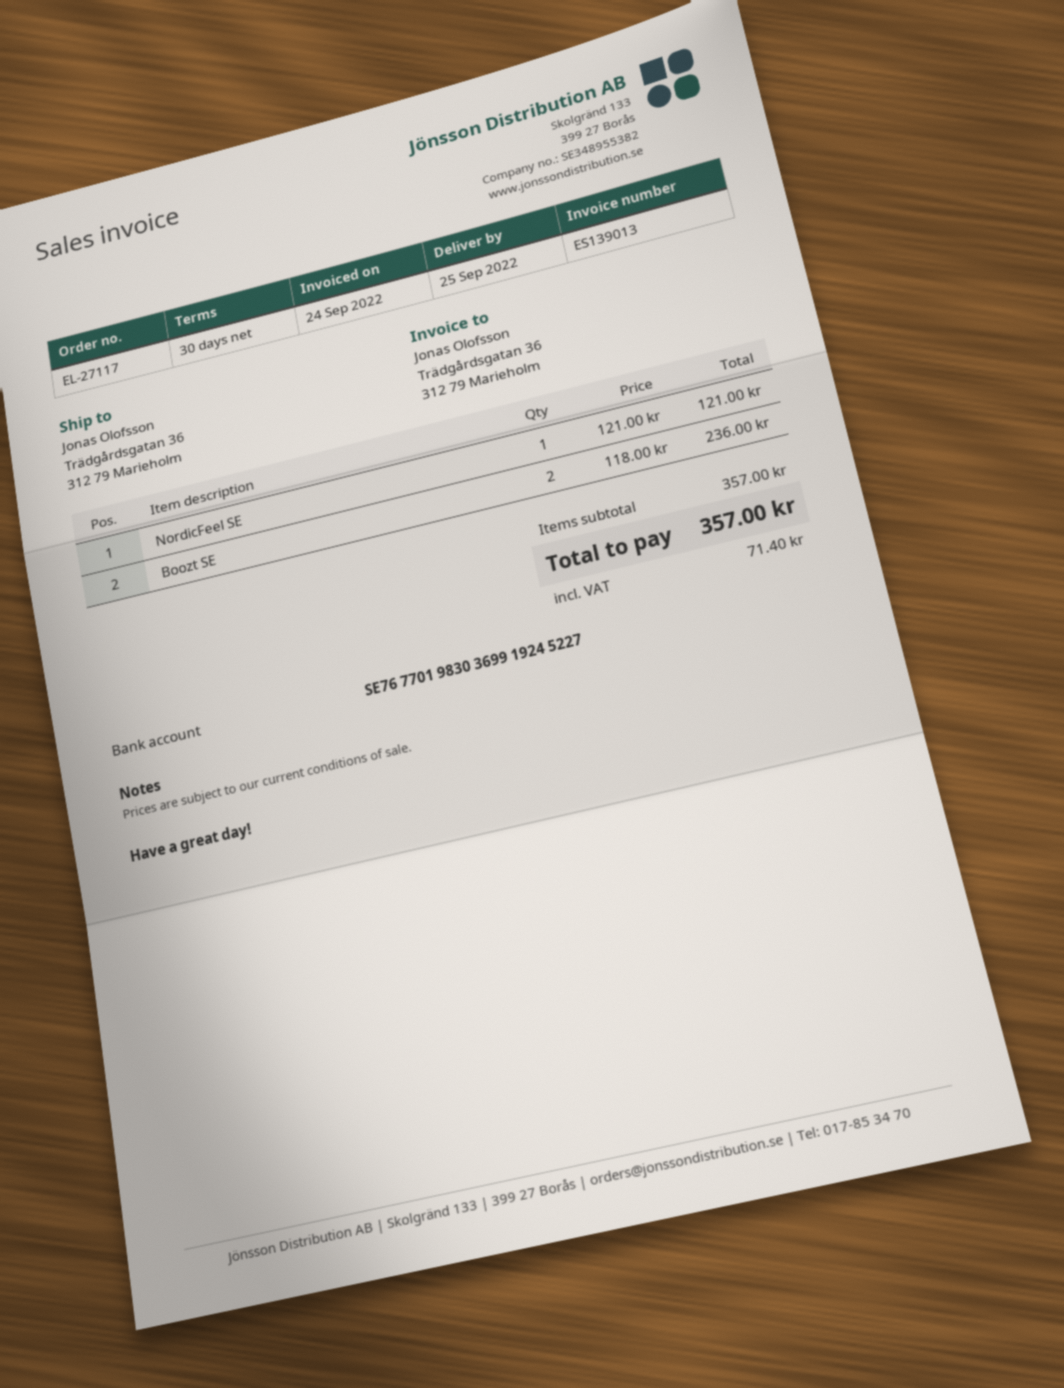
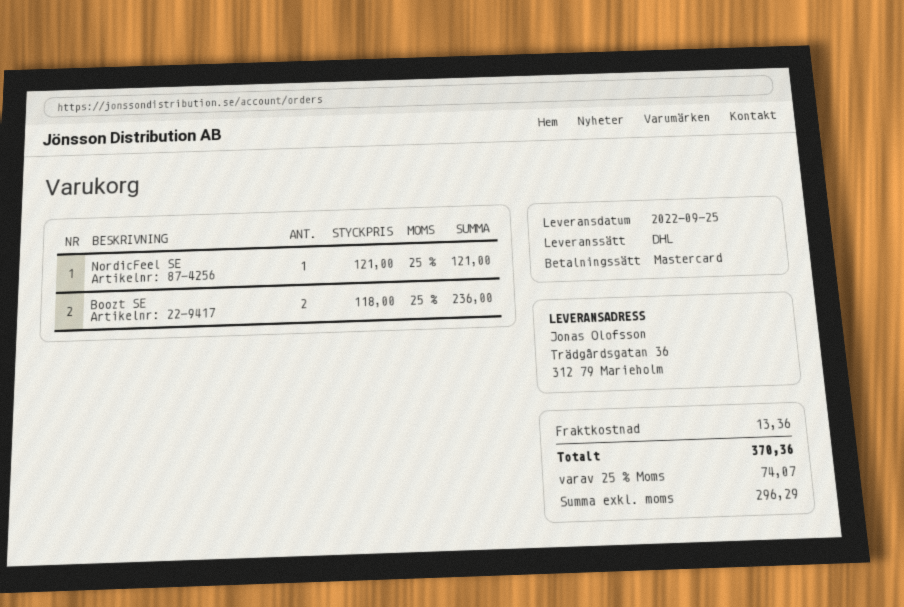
shipping: none -> 13.36
tax: 71.40 -> 74.07
total: 357.00 -> 370.36

